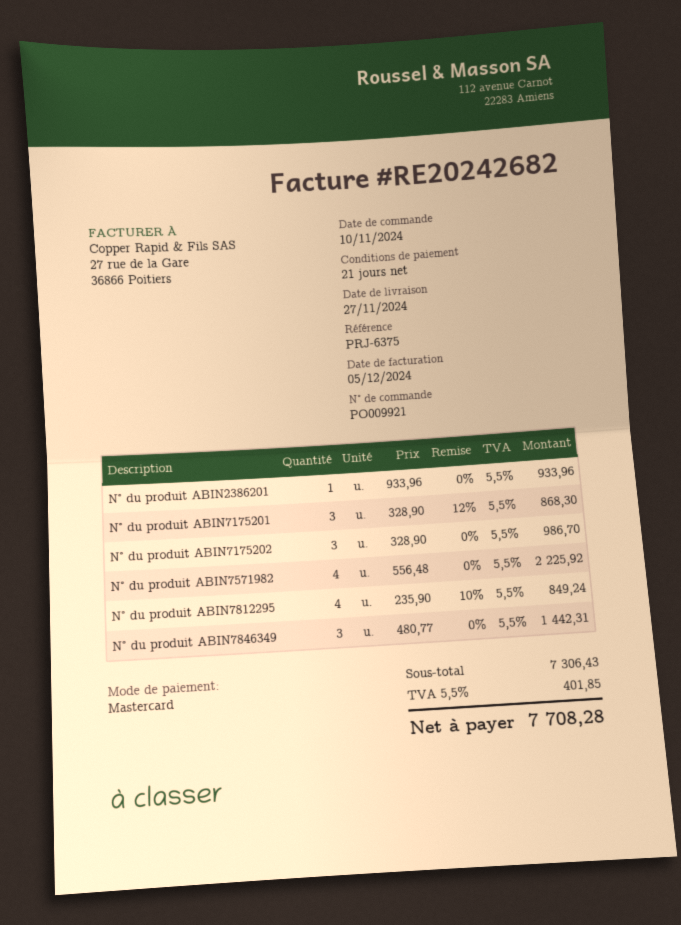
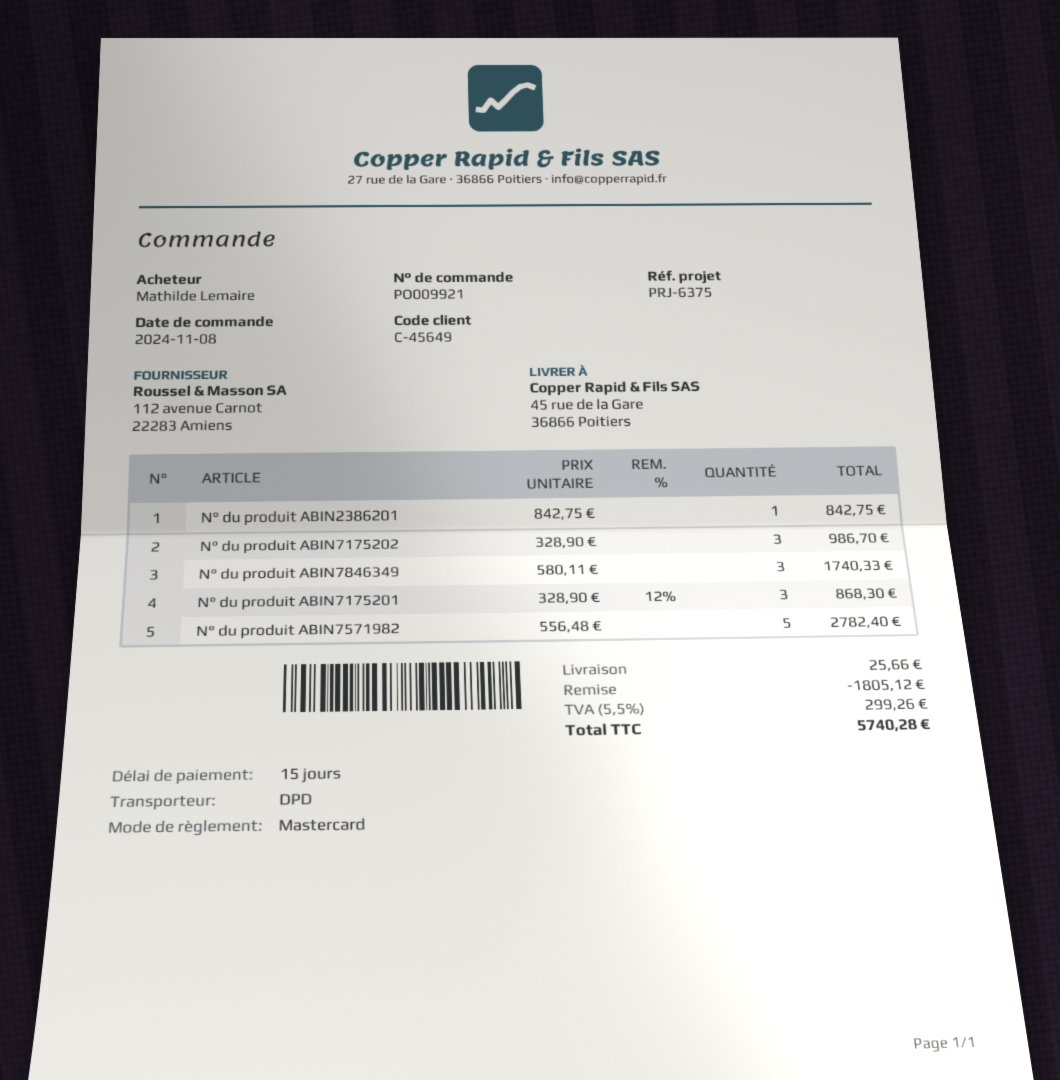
order date: 2024-11-10 -> 2024-11-08
payment terms: 21 days -> 15 days
N° du produit ABIN2386201: 1 x 933.96 = 933.96 -> 1 x 842.75 = 842.75
N° du produit ABIN7571982: 4 x 556.48 = 2225.92 -> 5 x 556.48 = 2782.40
N° du produit ABIN7812295: 4 x 235.90 - 10% = 849.24 -> none
N° du produit ABIN7846349: 3 x 480.77 = 1442.31 -> 3 x 580.11 = 1740.33
discount: none -> 1805.12
shipping: none -> 25.66
tax: 5.5% = 401.85 -> 5.5% = 299.26
total: 7708.28 -> 5740.28

